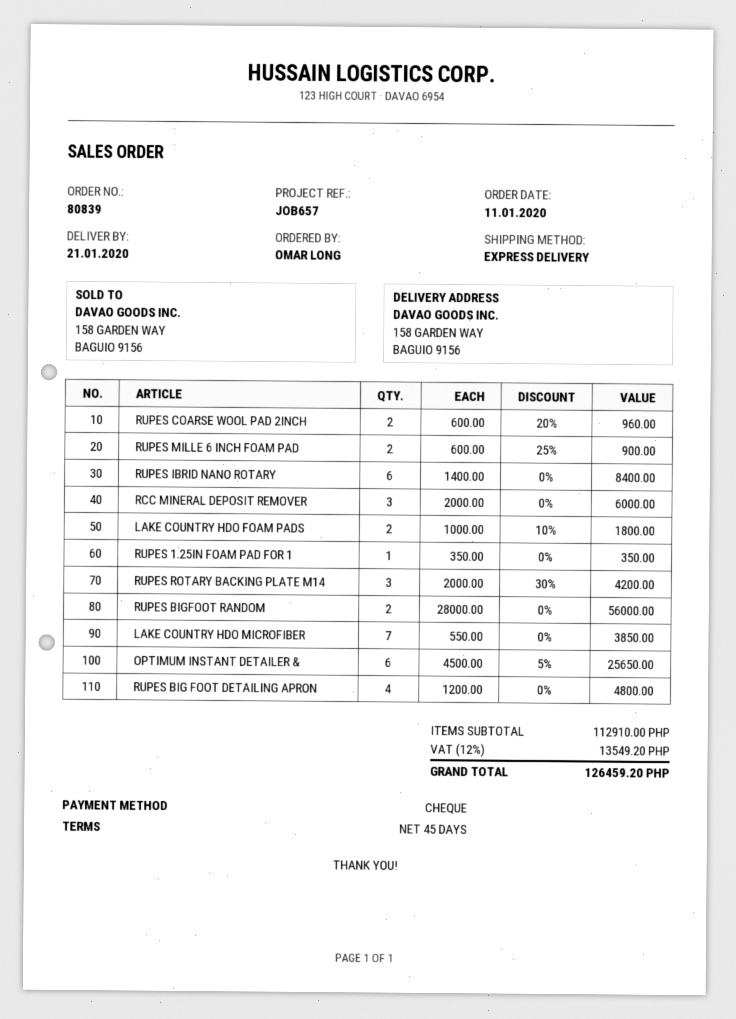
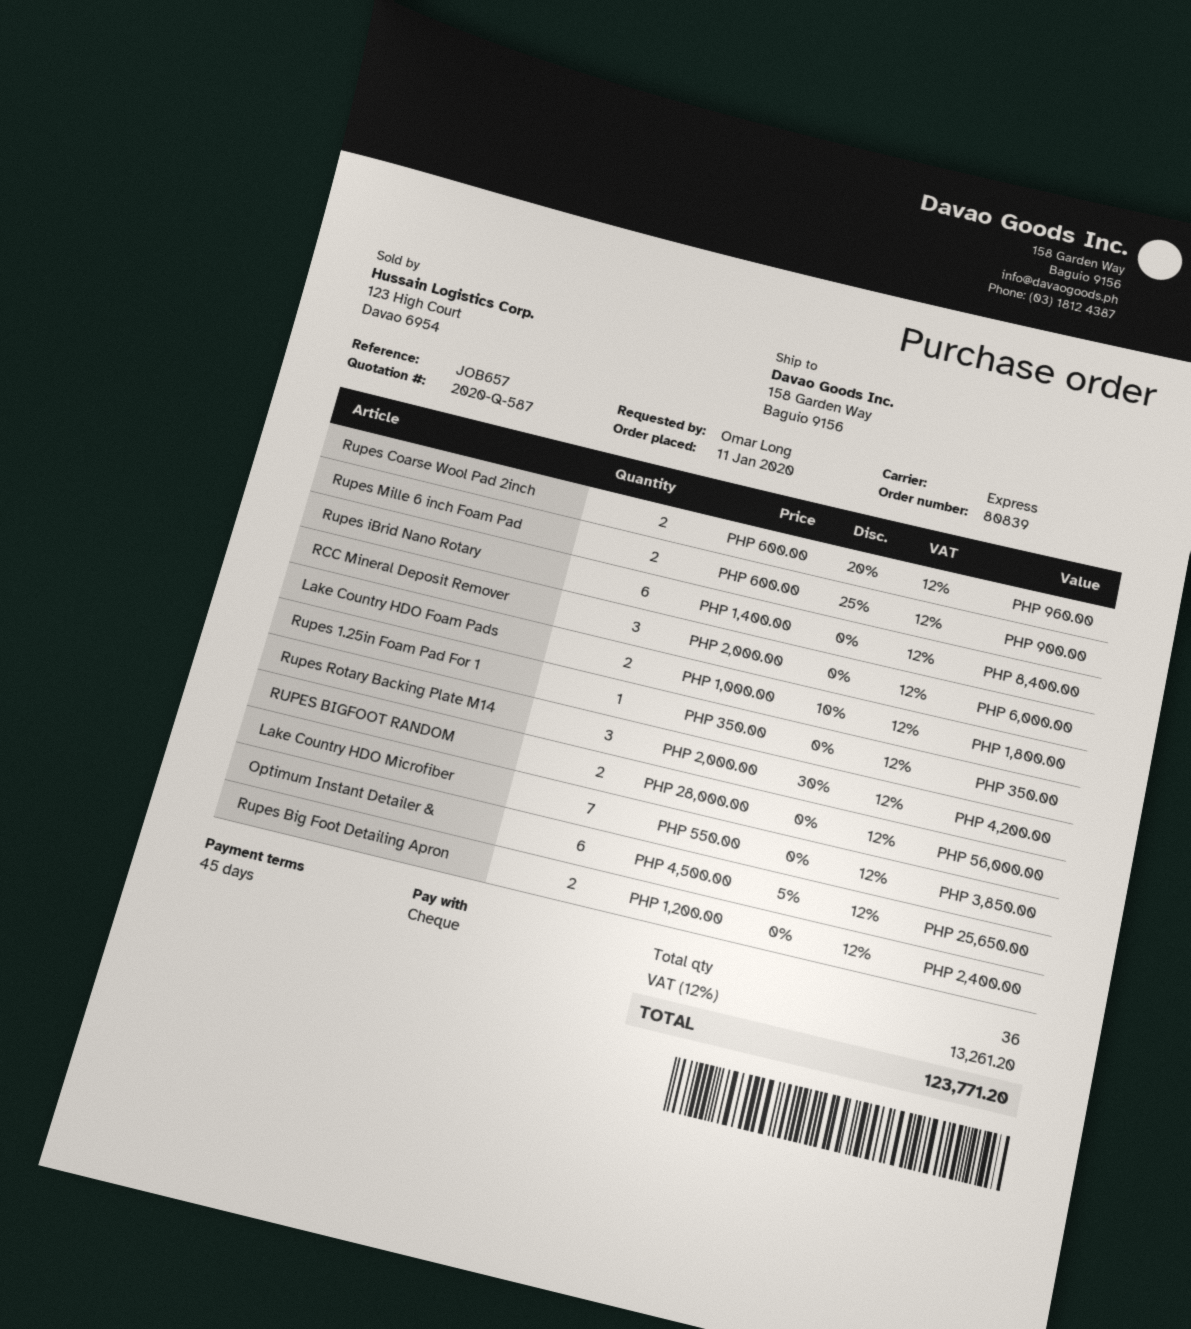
RUPES BIG FOOT DETAILING APRON: 4 x 1200.00 = 4800.00 -> 2 x 1200.00 = 2400.00
tax: 12% = 13549.20 -> 12% = 13261.20
total: 126459.20 -> 123771.20

